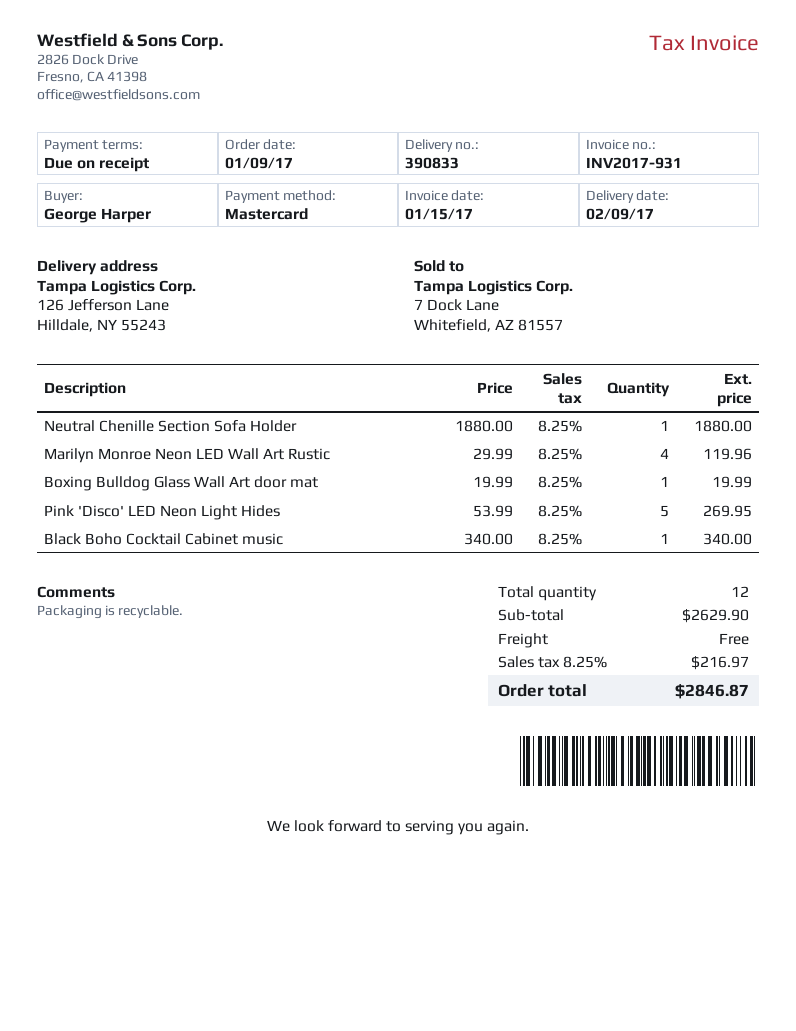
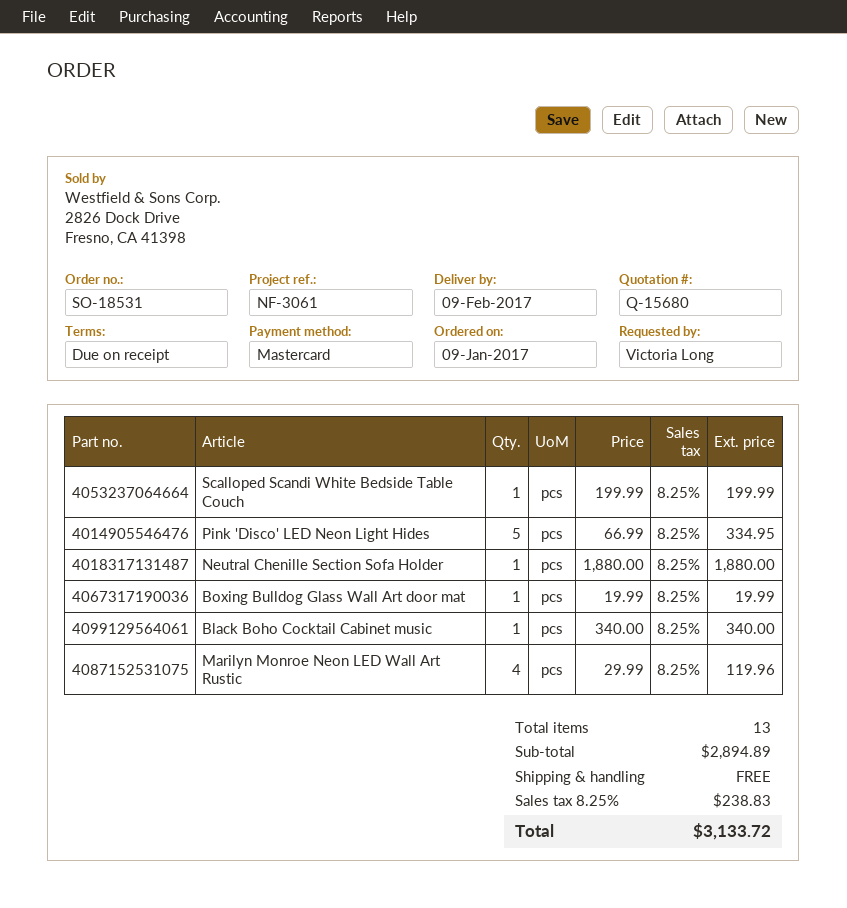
ordered by: George Harper -> Victoria Long
Pink 'Disco' LED Neon Light Hides: 5 x 53.99 = 269.95 -> 5 x 66.99 = 334.95
Scalloped Scandi White Bedside Table Couch: none -> 1 x 199.99 = 199.99
total quantity: 12 -> 13
subtotal: 2629.90 -> 2894.89
tax: 8.25% = 216.97 -> 8.25% = 238.83
total: 2846.87 -> 3133.72

